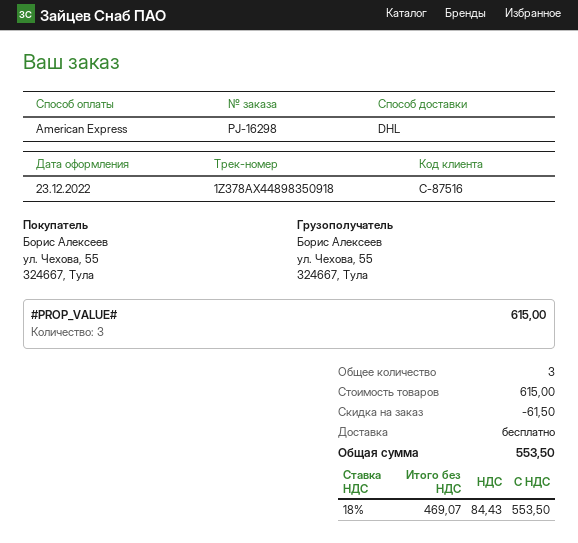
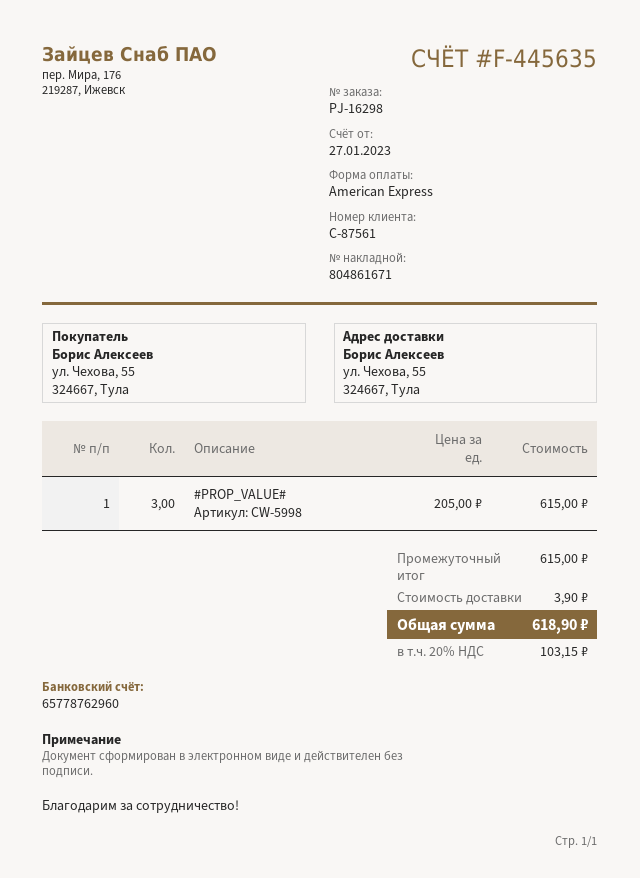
customer number: C-87516 -> C-87561
discount: 61.50 -> none
shipping: 0.00 -> 3.90
tax: 18% = 84.43 -> 20% = 103.15
total: 553.50 -> 618.90

